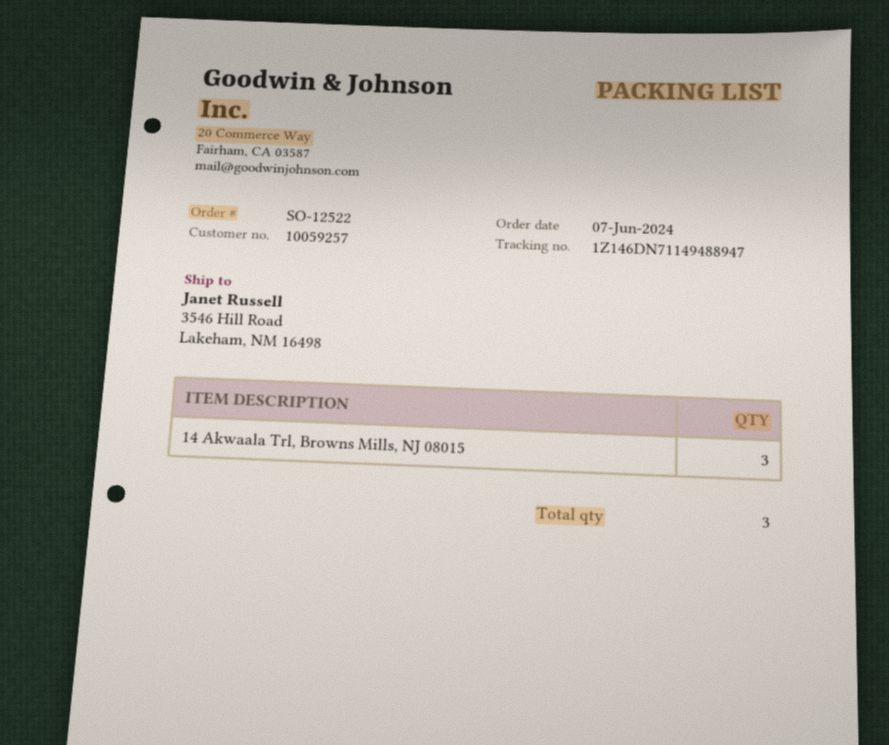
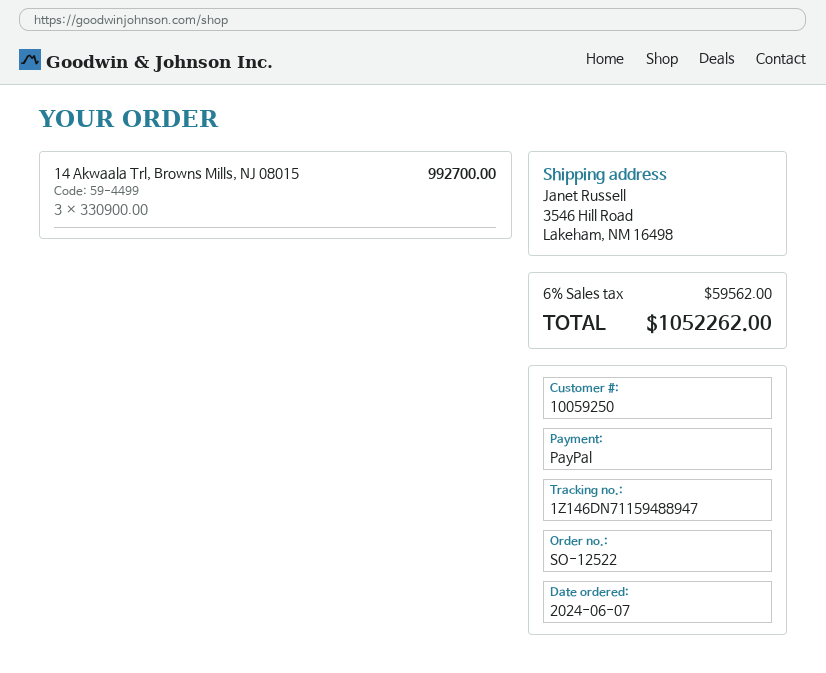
customer number: 10059257 -> 10059250
tracking number: 1Z146DN71149488947 -> 1Z146DN71159488947

